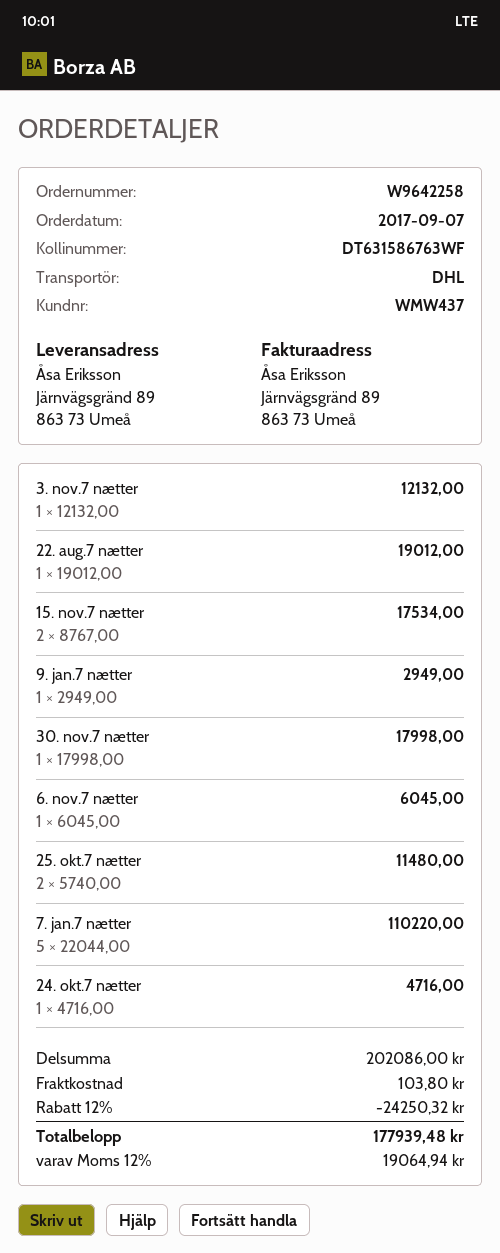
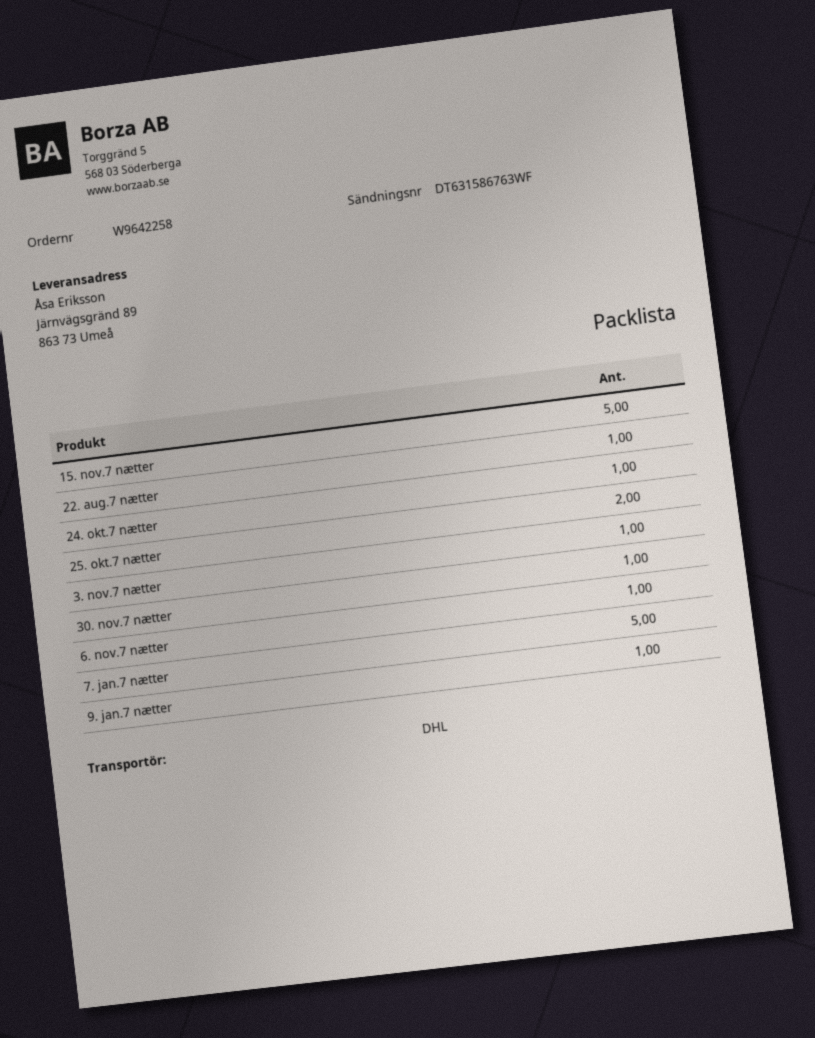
15. nov.7 nætter: 2 -> 5

